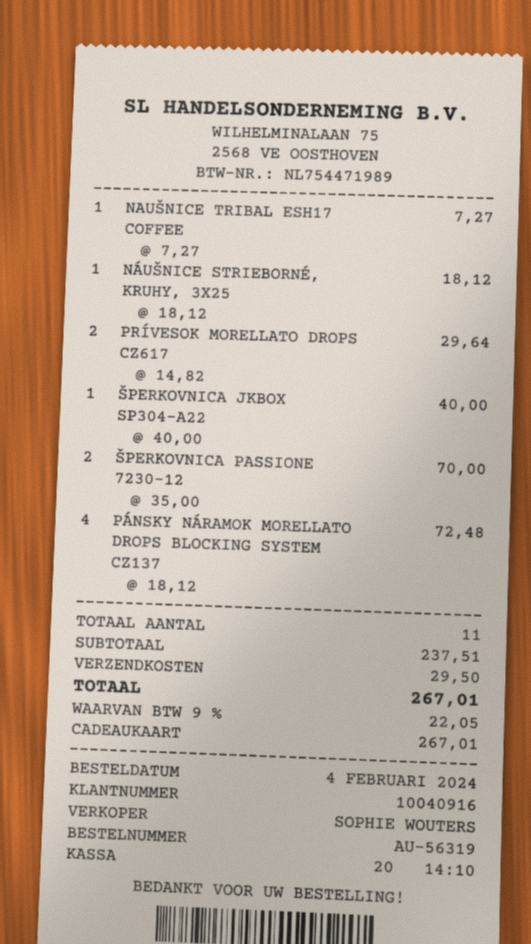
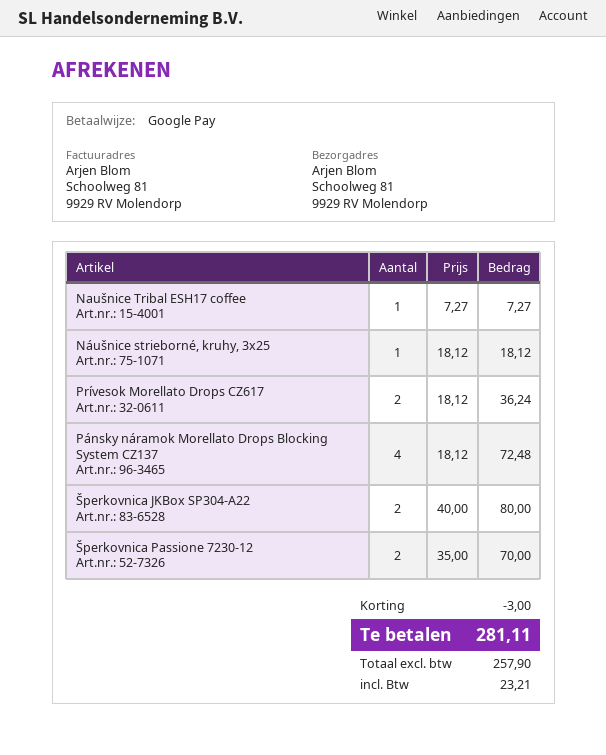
payment method: gift card -> Google Pay
PRÍVESOK MORELLATO DROPS CZ617: 2 x 14.82 = 29.64 -> 2 x 18.12 = 36.24
ŠPERKOVNICA JKBOX SP304-A22: 1 x 40.00 = 40.00 -> 2 x 40.00 = 80.00
discount: none -> 3.00
shipping: 29.50 -> none
tax: 22.05 -> 23.21
total: 267.01 -> 281.11

